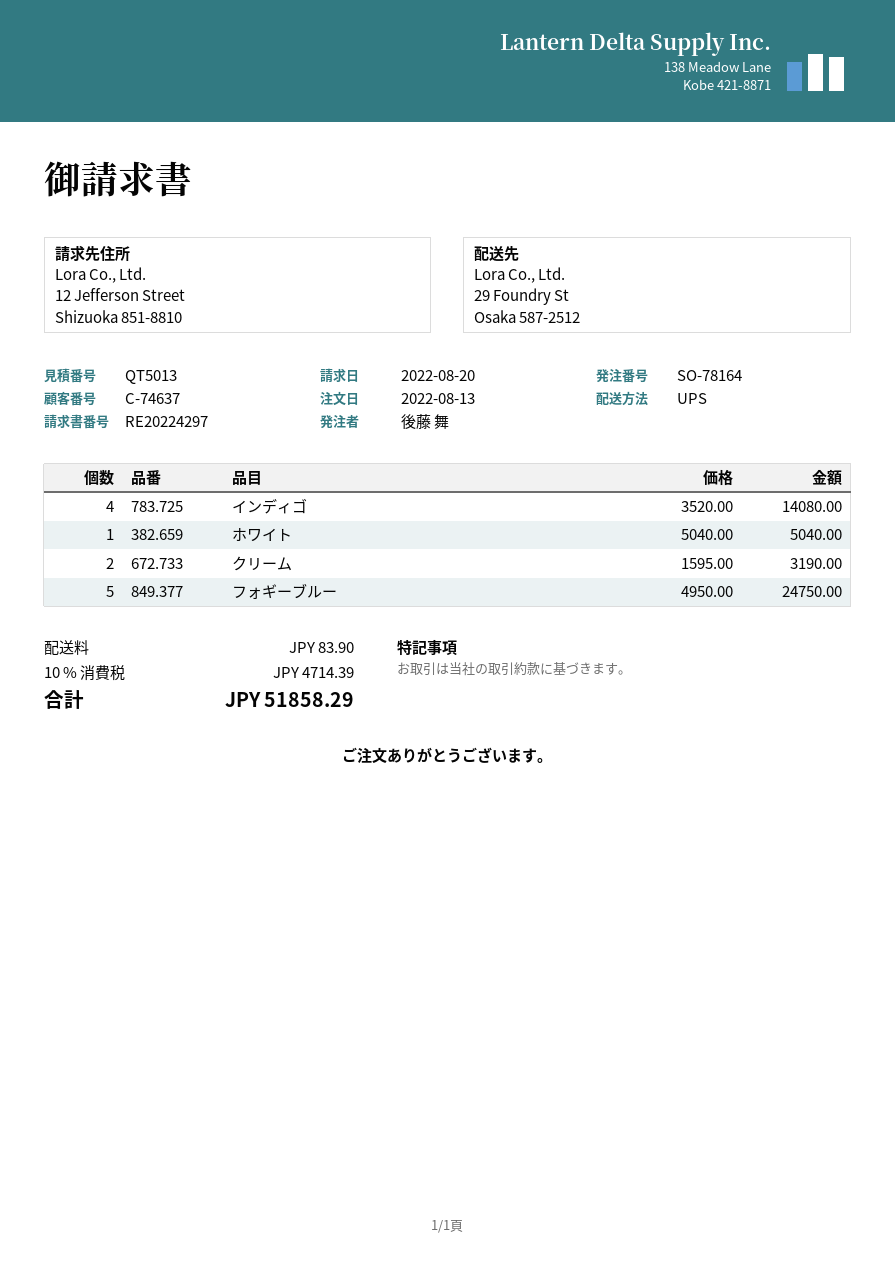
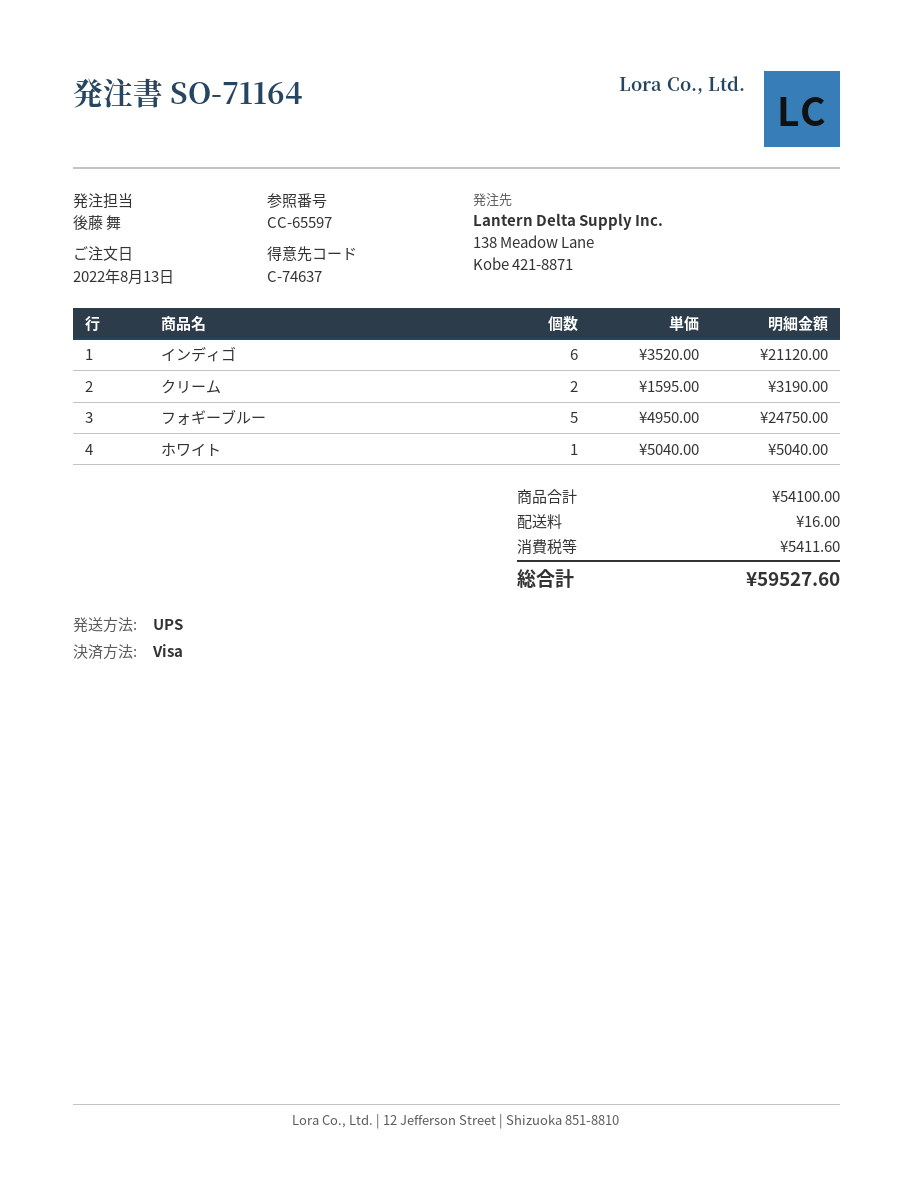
order number: SO-78164 -> SO-71164
インディゴ: 4 x 3520.00 = 14080.00 -> 6 x 3520.00 = 21120.00
shipping: 83.90 -> 16.00
tax: 4714.39 -> 5411.60
total: 51858.29 -> 59527.60

